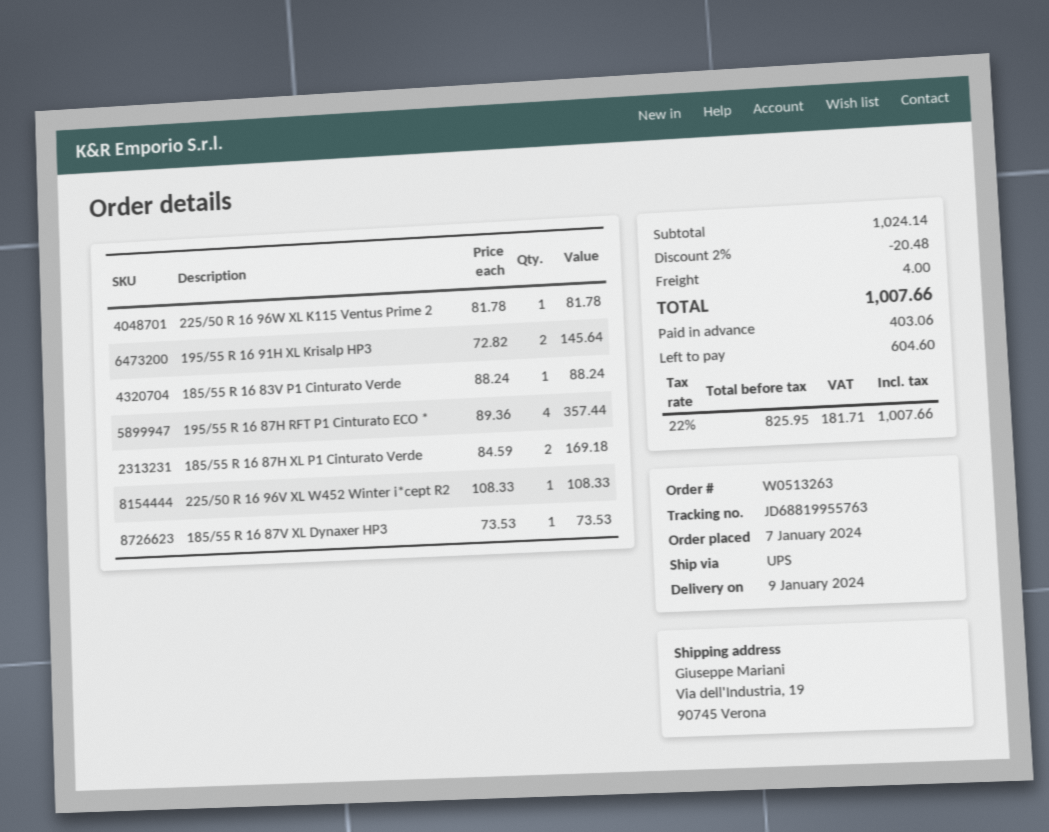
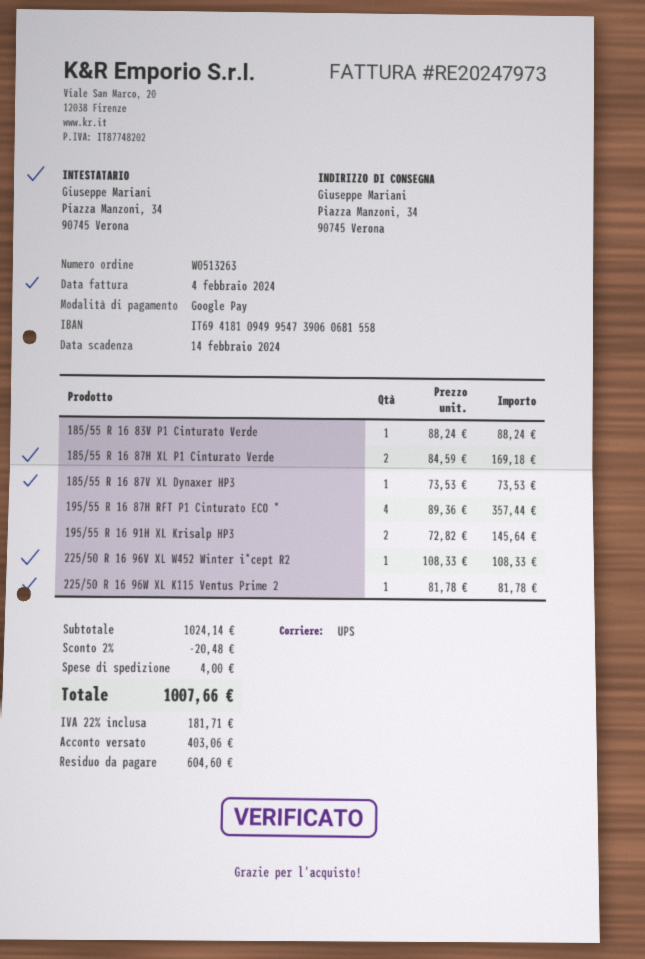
ship to: Via dell'Industria, 19, 90745 Verona -> Piazza Manzoni, 34, 90745 Verona

